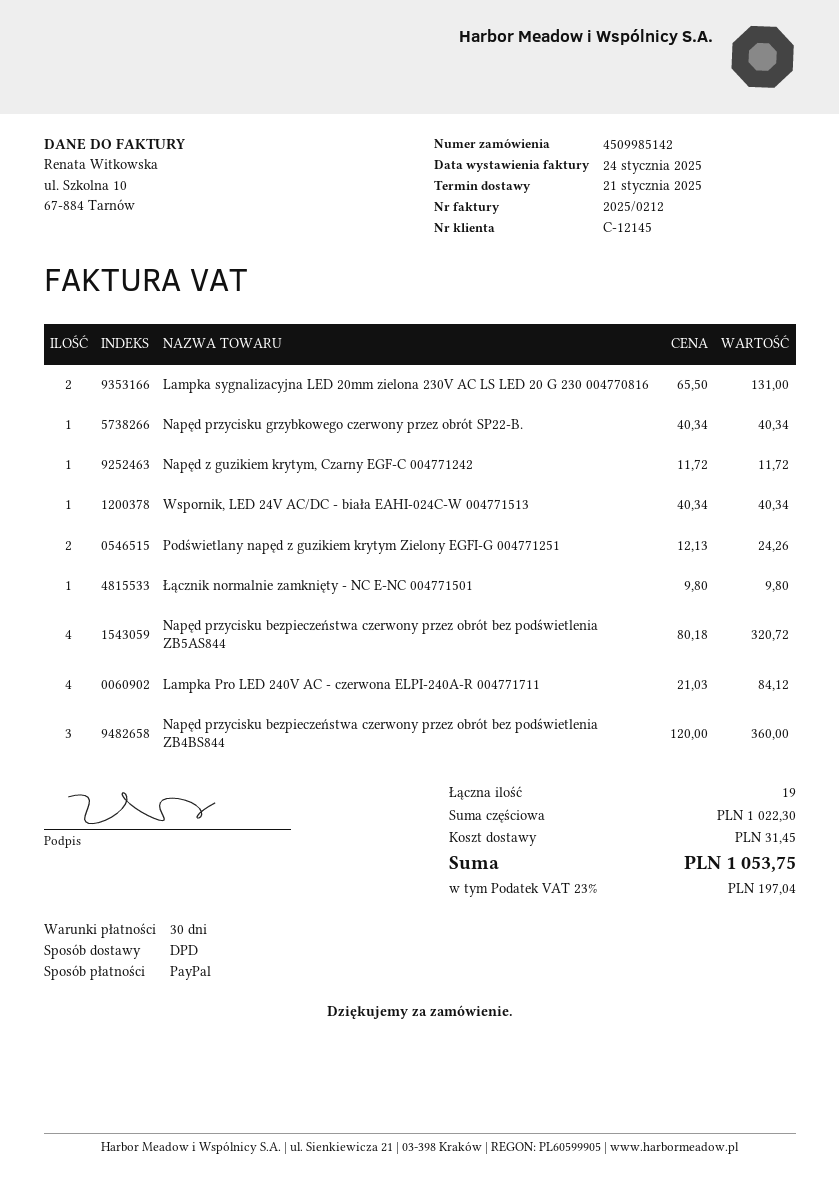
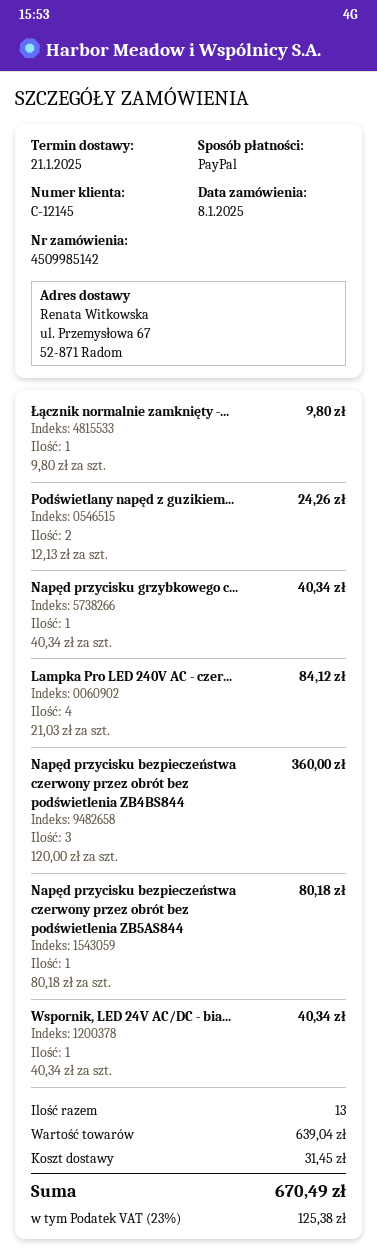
Lampka sygnalizacyjna LED 20mm zielona 230V AC LS LED 20 G 230 004770816: 2 x 65.50 = 131.00 -> none
Napęd z guzikiem krytym, Czarny EGF-C 004771242: 1 x 11.72 = 11.72 -> none
Napęd przycisku bezpieczeństwa czerwony przez obrót bez podświetlenia ZB5AS844: 4 x 80.18 = 320.72 -> 1 x 80.18 = 80.18
total quantity: 19 -> 13
subtotal: 1022.30 -> 639.04
tax: 23% = 197.04 -> 23% = 125.38
total: 1053.75 -> 670.49

